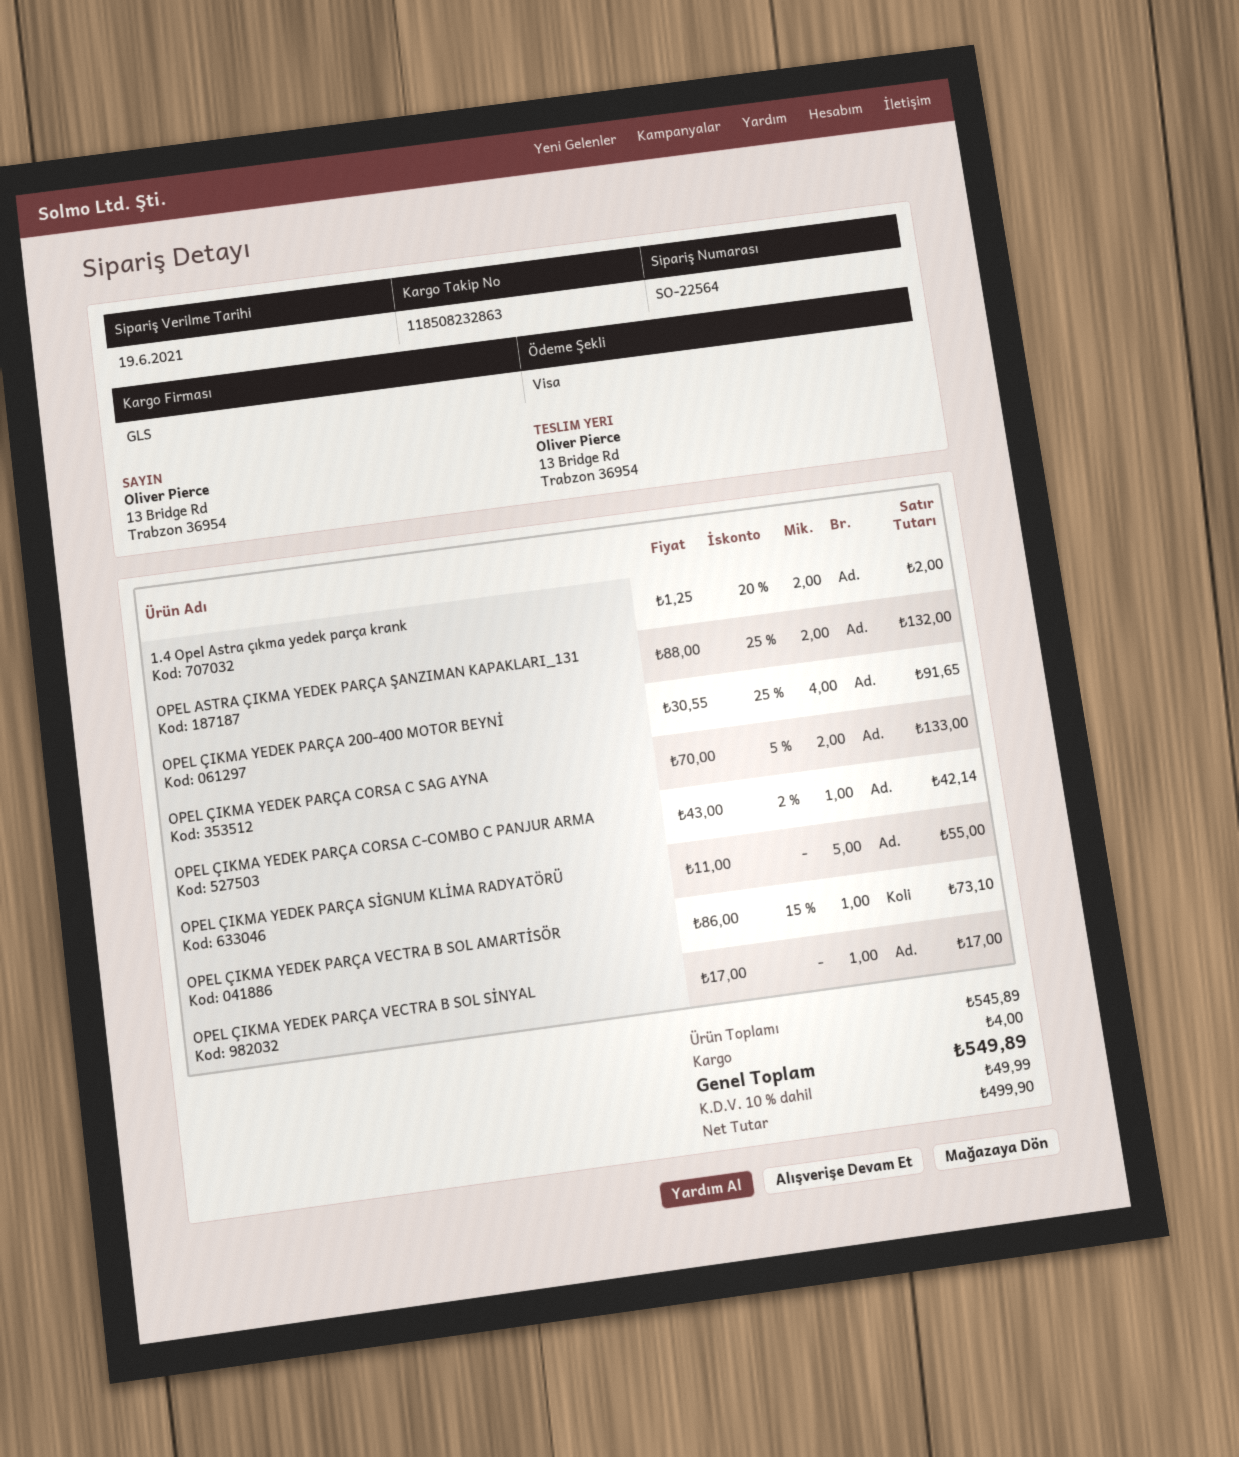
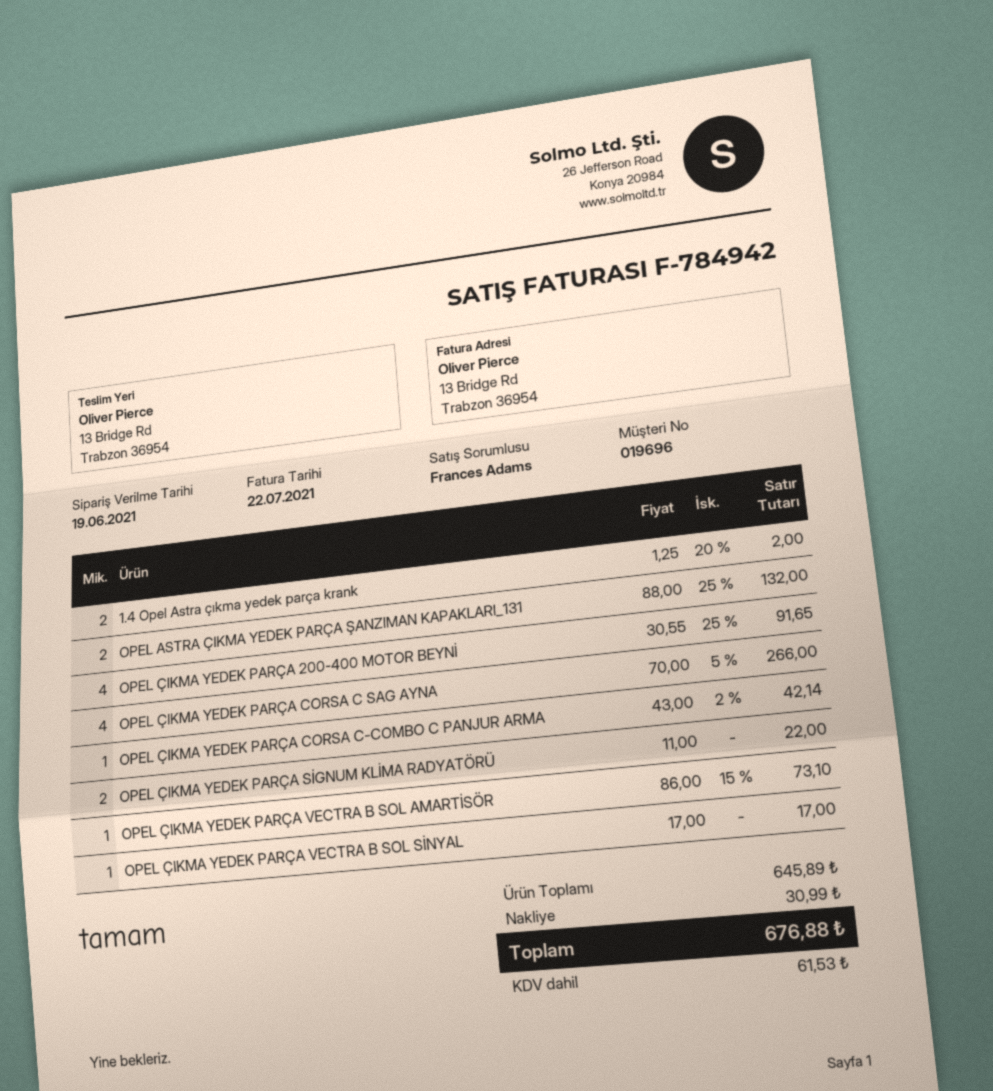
OPEL ÇIKMA YEDEK PARÇA CORSA C SAG AYNA: 2 x 70.00 - 5% = 133.00 -> 4 x 70.00 - 5% = 266.00
OPEL ÇIKMA YEDEK PARÇA SİGNUM KLİMA RADYATÖRÜ: 5 x 11.00 = 55.00 -> 2 x 11.00 = 22.00
subtotal: 545.89 -> 645.89
shipping: 4.00 -> 30.99
tax: 49.99 -> 61.53
total: 549.89 -> 676.88

